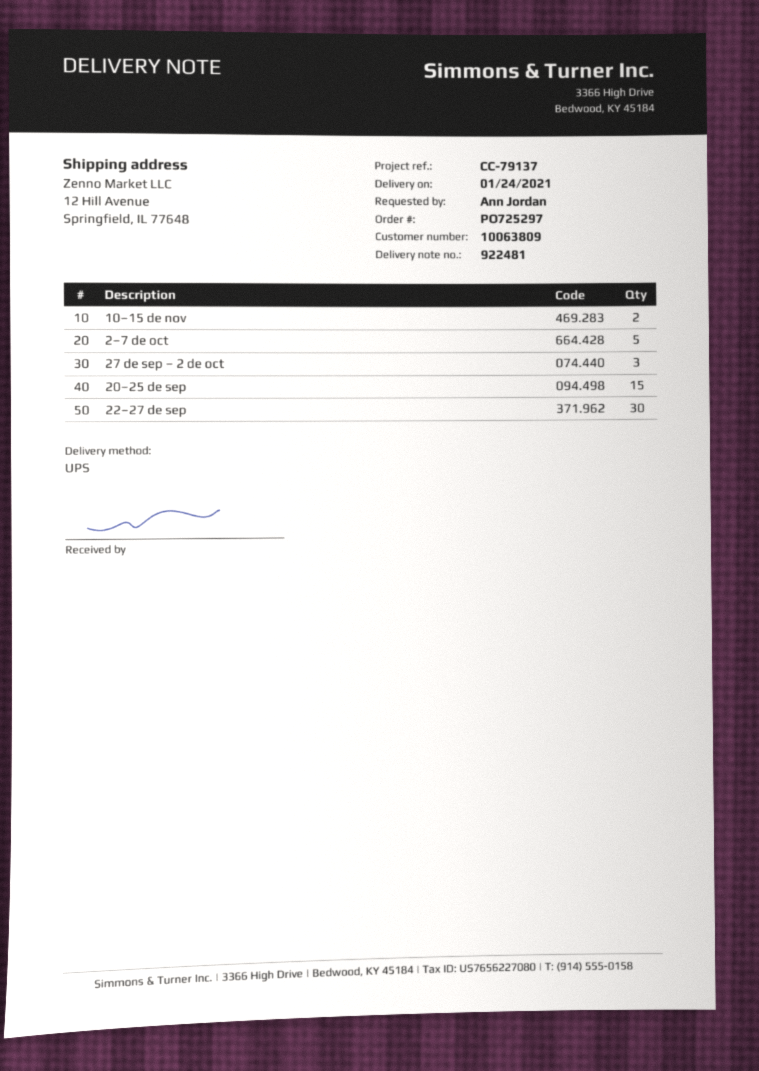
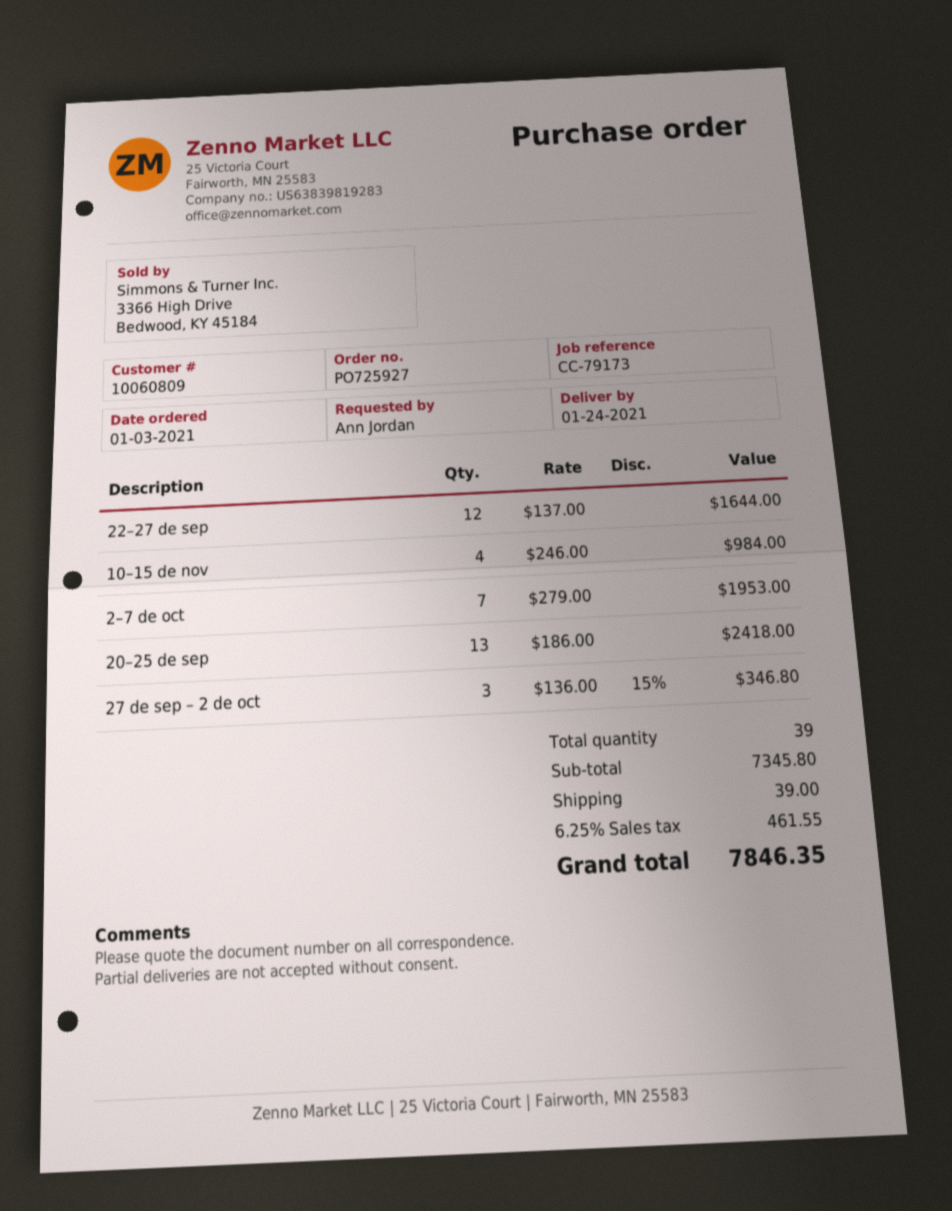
order number: PO725297 -> PO725927
customer number: 10063809 -> 10060809
reference: CC-79137 -> CC-79173
10–15 de nov: 2 -> 4
2–7 de oct: 5 -> 7
20–25 de sep: 15 -> 13
22–27 de sep: 30 -> 12

